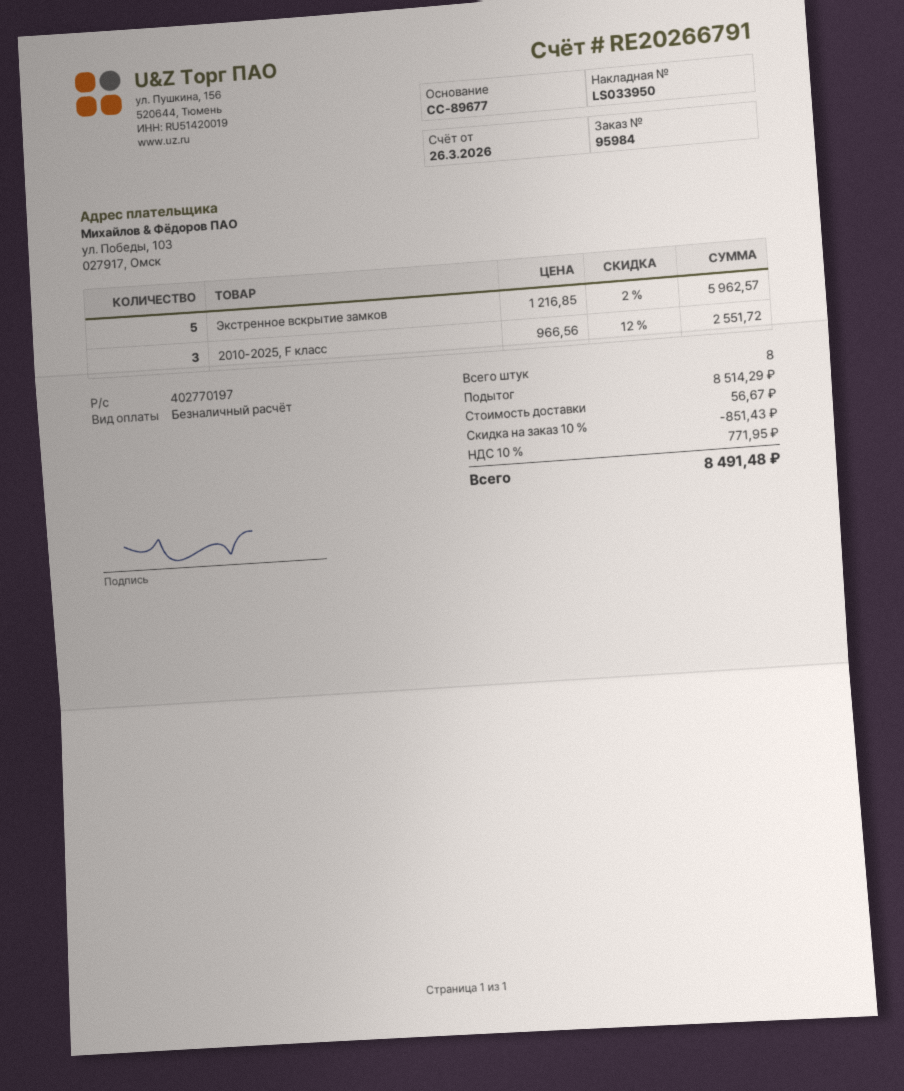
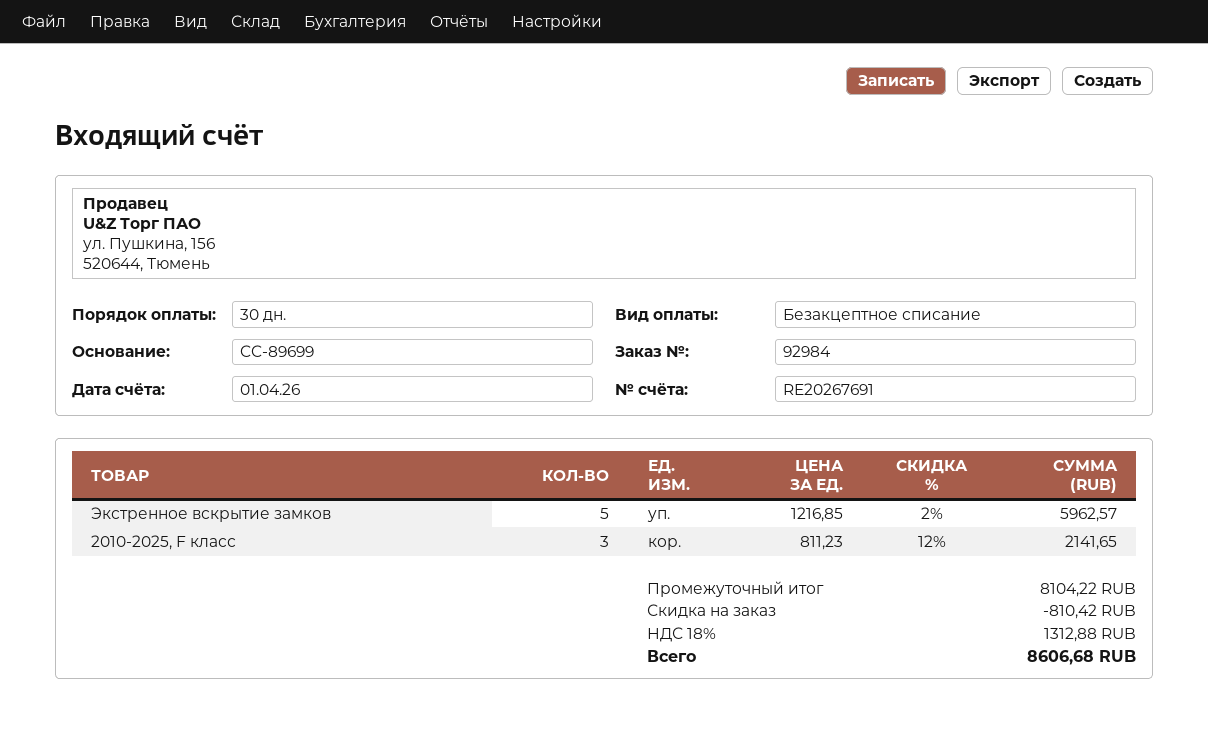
order number: 95984 -> 92984
invoice number: RE20266791 -> RE20267691
invoice date: 2026-03-26 -> 2026-04-01
reference: CC-89677 -> CC-89699
payment method: bank transfer -> direct debit
2010-2025, F класс: 3 x 966.56 - 12% = 2551.72 -> 3 x 811.23 - 12% = 2141.65
subtotal: 8514.29 -> 8104.22
discount: 851.43 -> 810.42
shipping: 56.67 -> none
tax: 10% = 771.95 -> 18% = 1312.88
total: 8491.48 -> 8606.68

